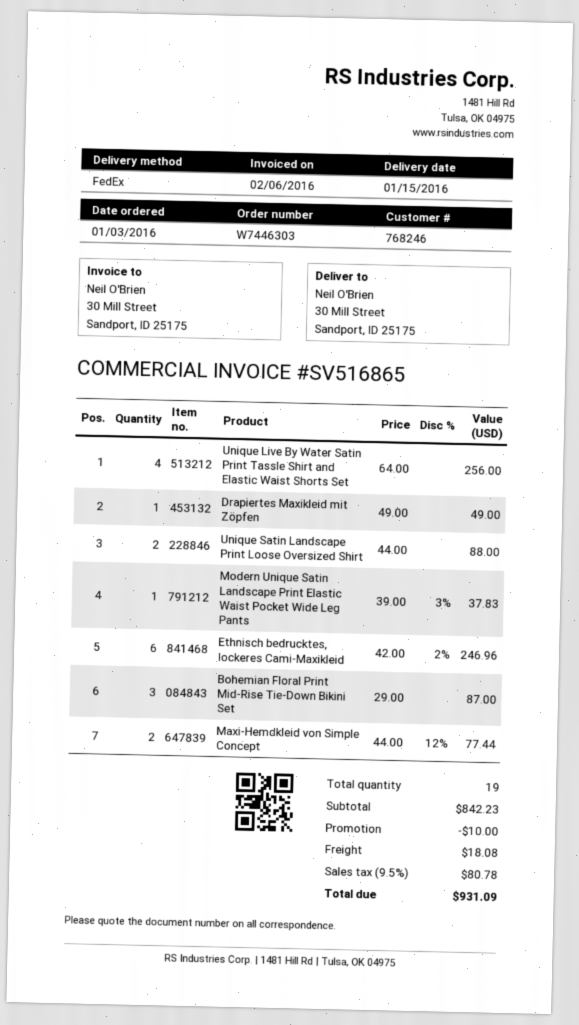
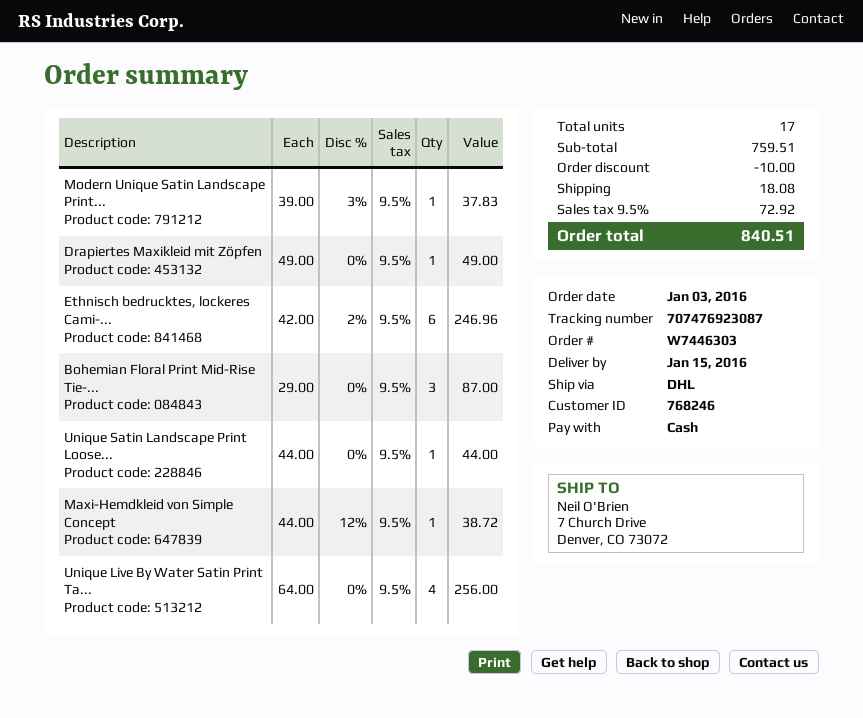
shipping method: FedEx -> DHL
ship to: 30 Mill Street, Sandport, ID 25175 -> 7 Church Drive, Denver, CO 73072
Unique Satin Landscape Print Loose Oversized Shirt: 2 x 44.00 = 88.00 -> 1 x 44.00 = 44.00
Maxi-Hemdkleid von Simple Concept: 2 x 44.00 - 12% = 77.44 -> 1 x 44.00 - 12% = 38.72
total quantity: 19 -> 17
subtotal: 842.23 -> 759.51
tax: 9.5% = 80.78 -> 9.5% = 72.92
total: 931.09 -> 840.51

